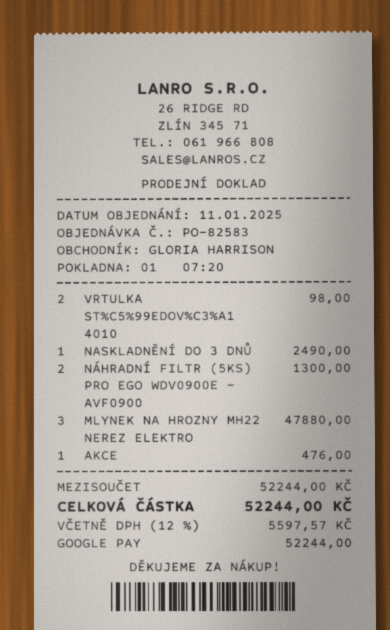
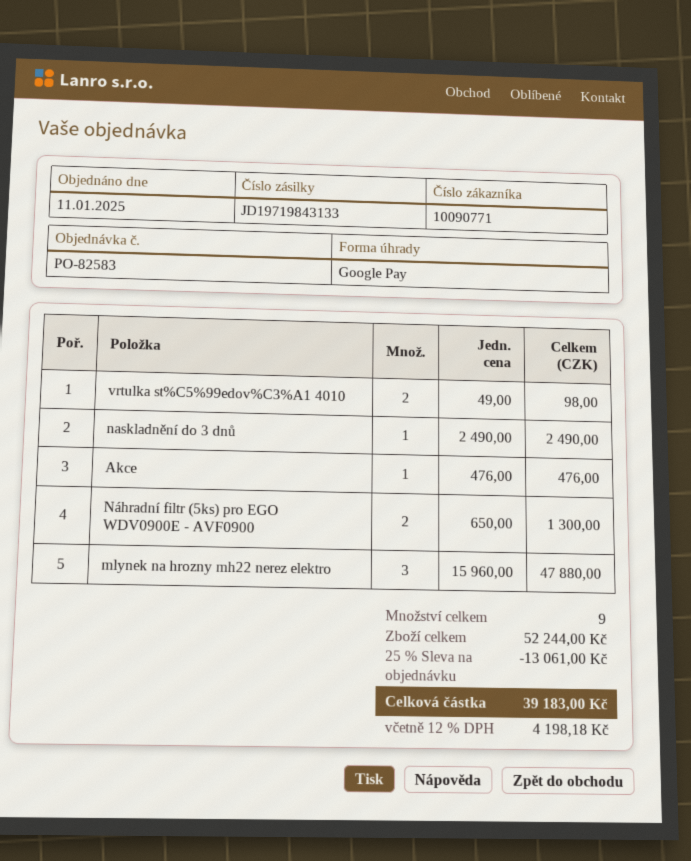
discount: none -> 25% = 13061.00
tax: 12% = 5597.57 -> 12% = 4198.18
total: 52244.00 -> 39183.00

